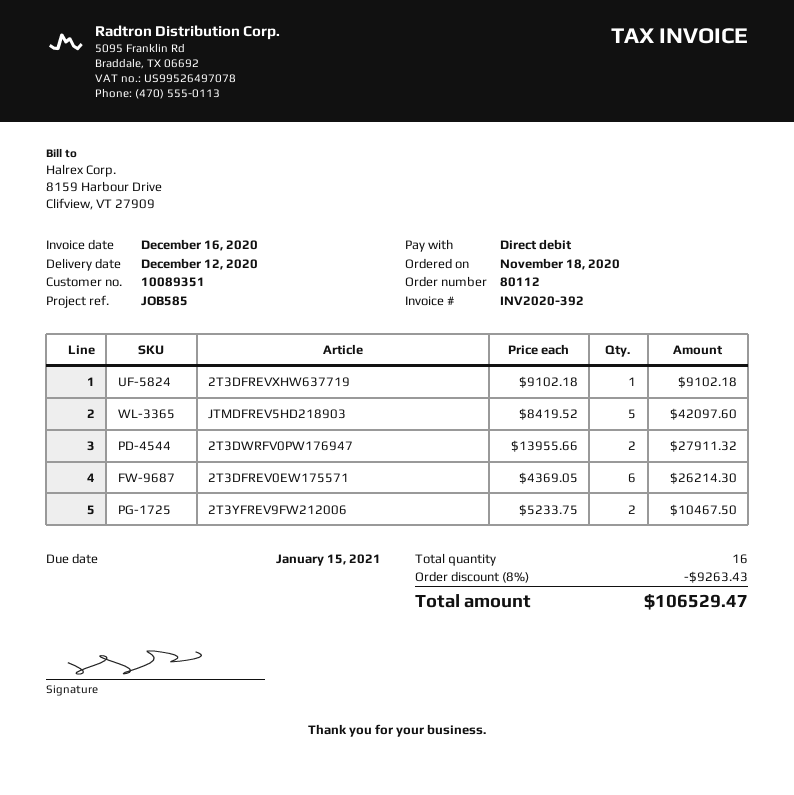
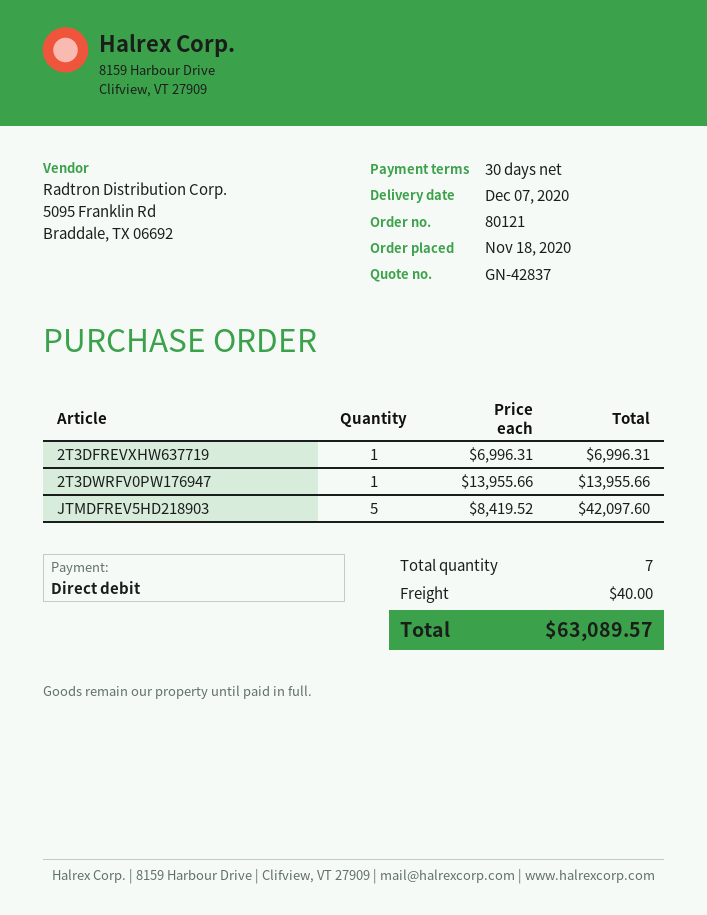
order number: 80112 -> 80121
delivery date: 2020-12-12 -> 2020-12-07
2T3DFREVXHW637719: 1 x 9102.18 = 9102.18 -> 1 x 6996.31 = 6996.31
2T3DWRFV0PW176947: 2 x 13955.66 = 27911.32 -> 1 x 13955.66 = 13955.66
2T3DFREV0EW175571: 6 x 4369.05 = 26214.30 -> none
2T3YFREV9FW212006: 2 x 5233.75 = 10467.50 -> none
total quantity: 16 -> 7
discount: 8% = 9263.43 -> none
shipping: none -> 40.00
total: 106529.47 -> 63089.57

